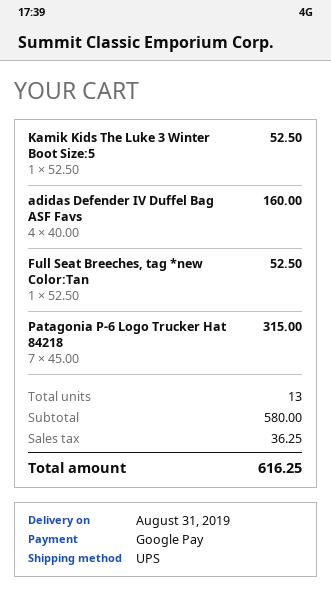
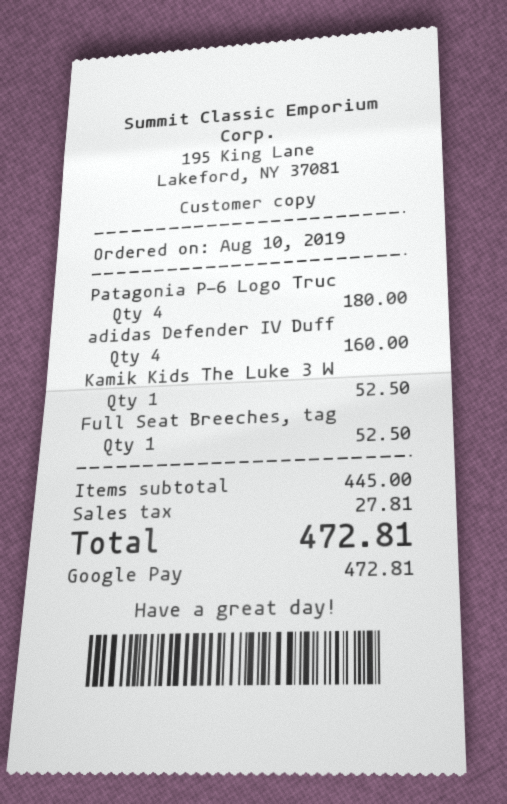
Patagonia P-6 Logo Trucker Hat 84218: 7 for 315.00 -> 4 for 180.00
subtotal: 580.00 -> 445.00
tax: 36.25 -> 27.81
total: 616.25 -> 472.81

